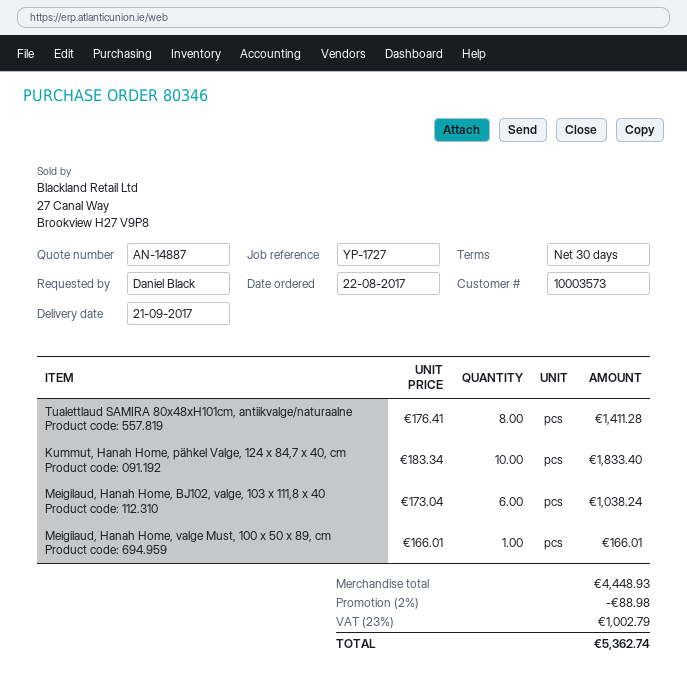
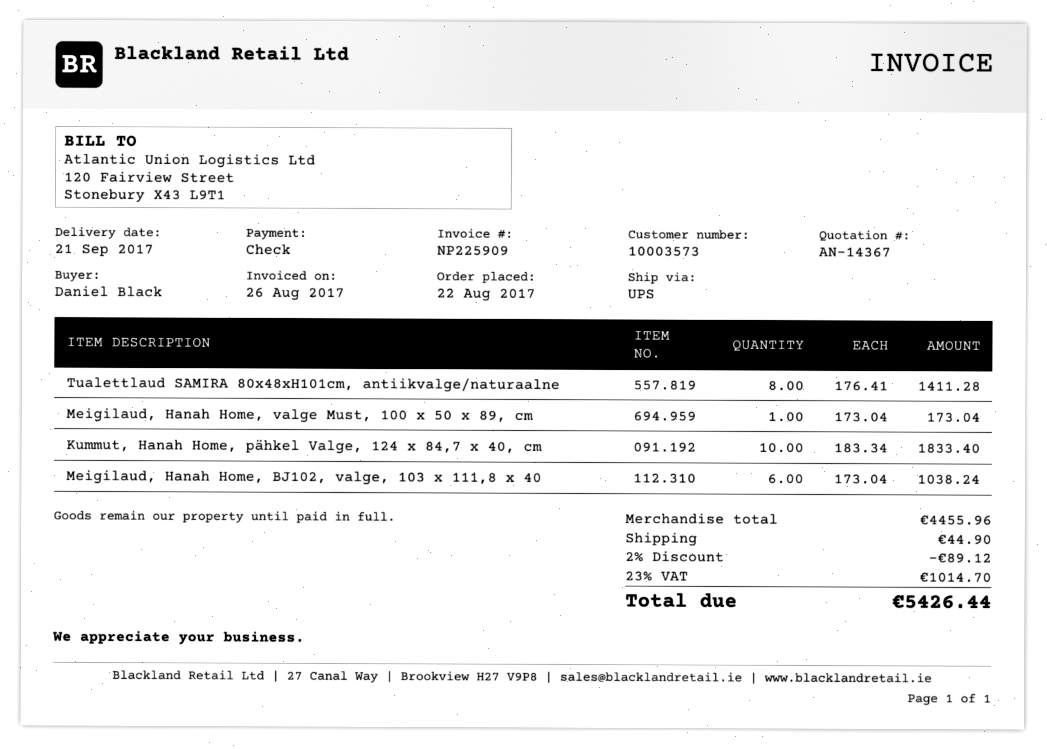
quote number: AN-14887 -> AN-14367
Meigilaud, Hanah Home, valge Must, 100 x 50 x 89, cm: 1 x 166.01 = 166.01 -> 1 x 173.04 = 173.04
subtotal: 4448.93 -> 4455.96
discount: 2% = 88.98 -> 2% = 89.12
shipping: none -> 44.90
tax: 23% = 1002.79 -> 23% = 1014.70
total: 5362.74 -> 5426.44

